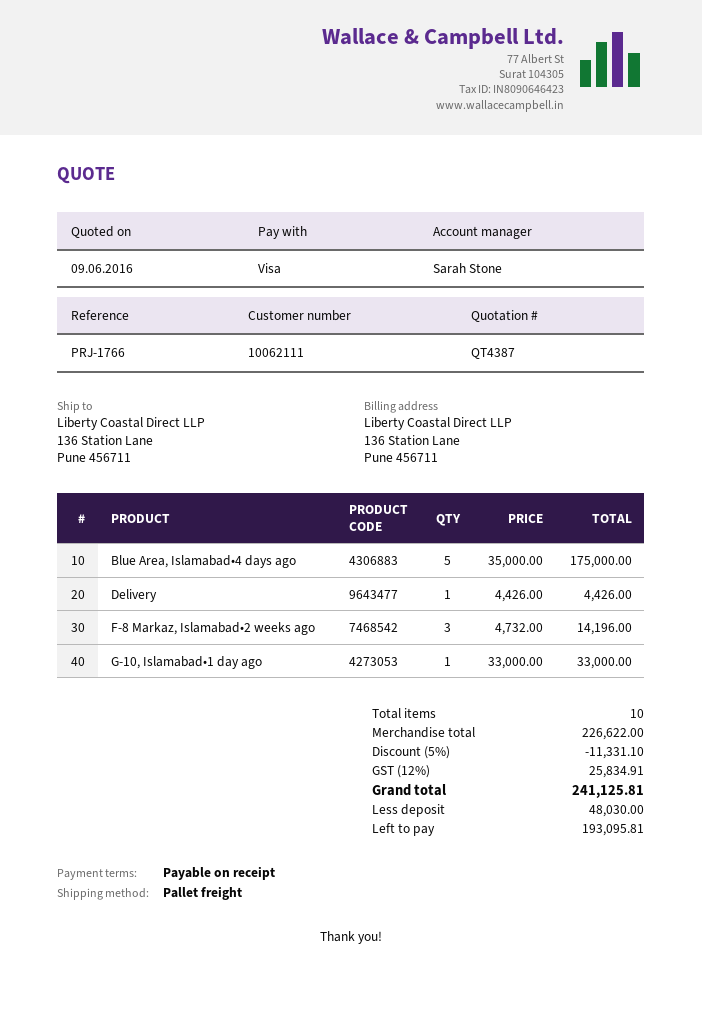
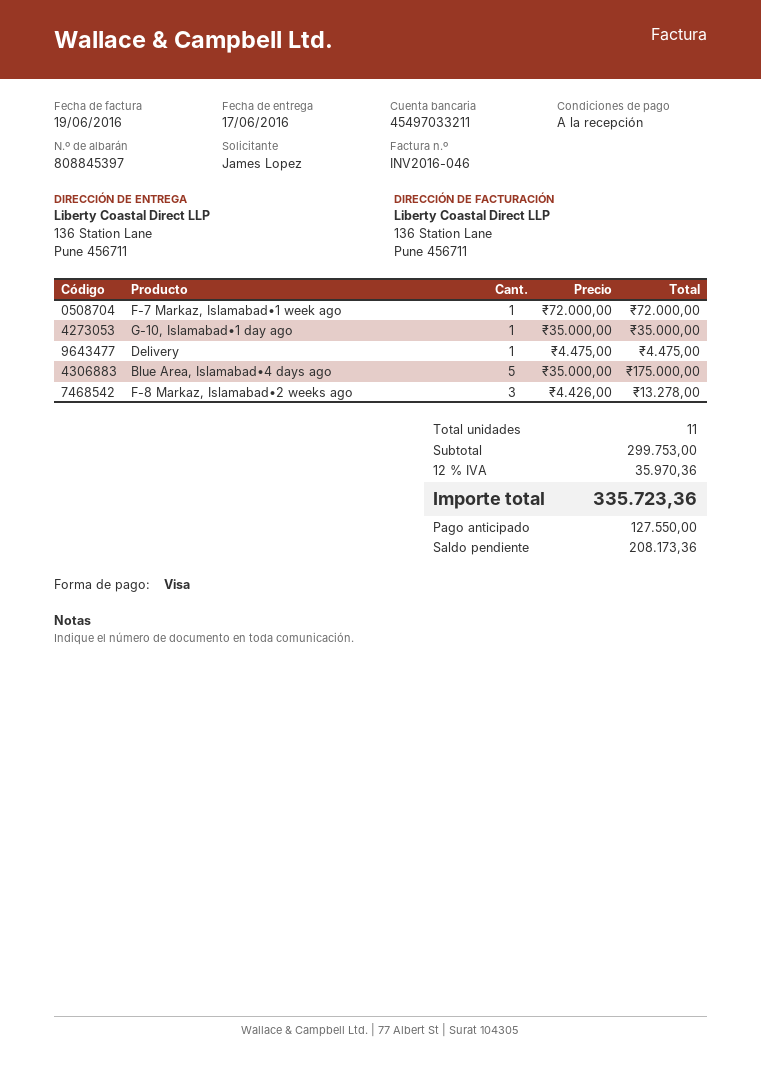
Delivery: 1 x 4426.00 = 4426.00 -> 1 x 4475.00 = 4475.00
F-8 Markaz, Islamabad•2 weeks ago: 3 x 4732.00 = 14196.00 -> 3 x 4426.00 = 13278.00
G-10, Islamabad•1 day ago: 1 x 33000.00 = 33000.00 -> 1 x 35000.00 = 35000.00
F-7 Markaz, Islamabad•1 week ago: none -> 1 x 72000.00 = 72000.00
total quantity: 10 -> 11
subtotal: 226622.00 -> 299753.00
discount: 5% = 11331.10 -> none
tax: 12% = 25834.91 -> 12% = 35970.36
total: 241125.81 -> 335723.36
deposit: 48030.00 -> 127550.00
balance: 193095.81 -> 208173.36

